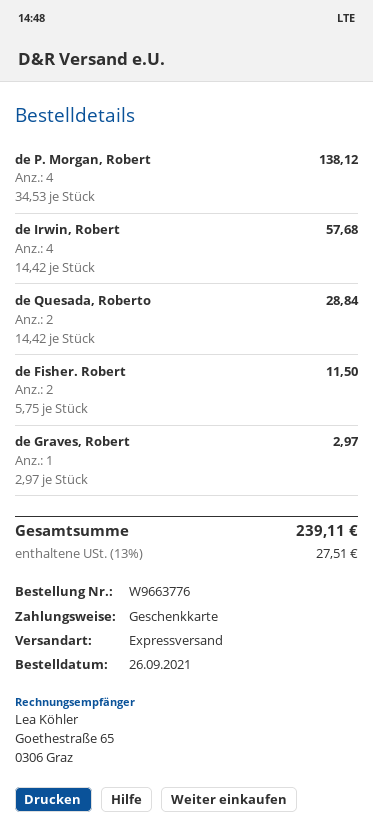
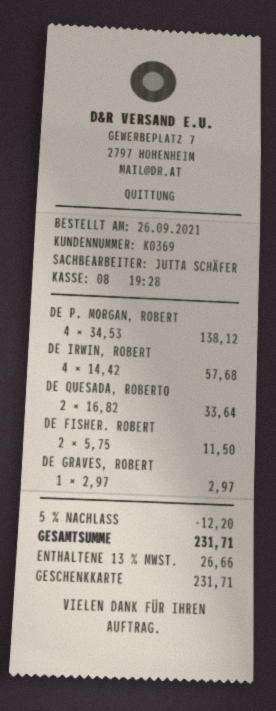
de Quesada, Roberto: 2 x 14.42 = 28.84 -> 2 x 16.82 = 33.64
discount: none -> 5% = 12.20
tax: 13% = 27.51 -> 13% = 26.66
total: 239.11 -> 231.71

